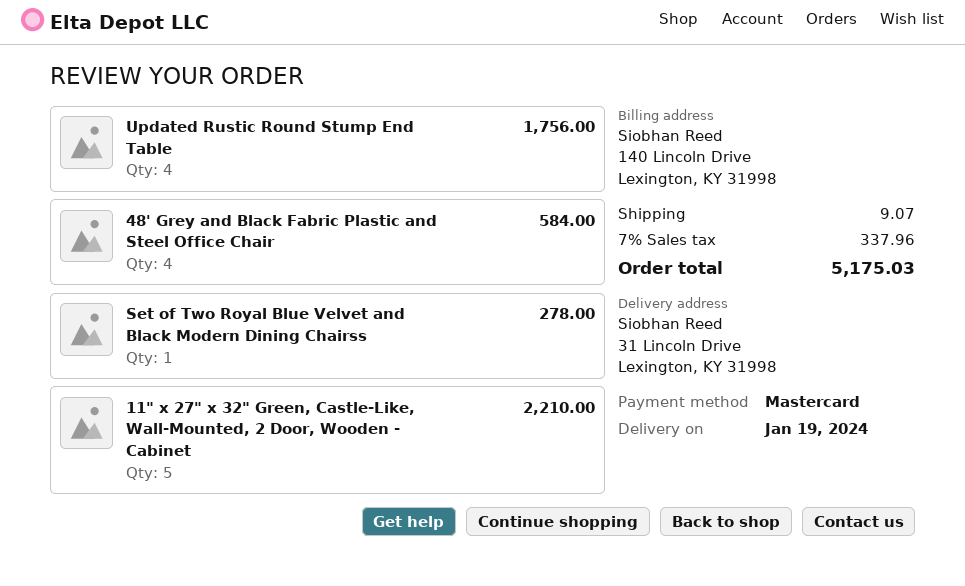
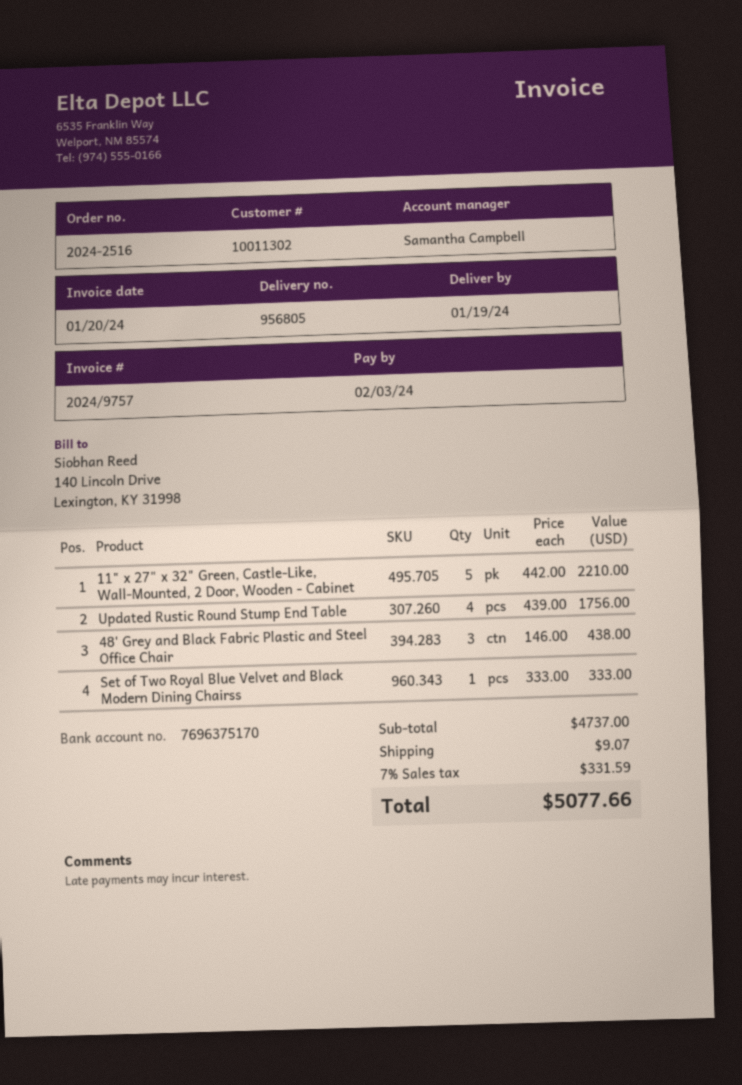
48' Grey and Black Fabric Plastic and Steel Office Chair: 4 for 584.00 -> 3 for 438.00
Set of Two Royal Blue Velvet and Black Modern Dining Chairss: 1 for 278.00 -> 1 for 333.00
tax: 7% = 337.96 -> 7% = 331.59
total: 5175.03 -> 5077.66

